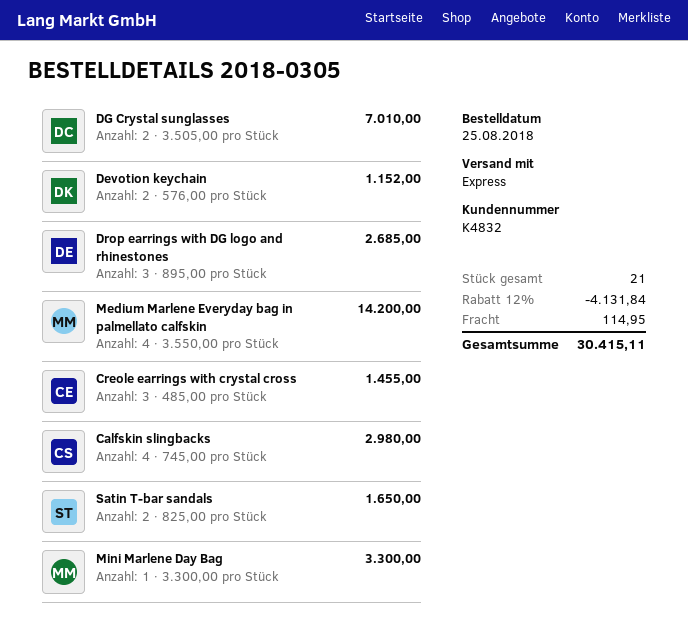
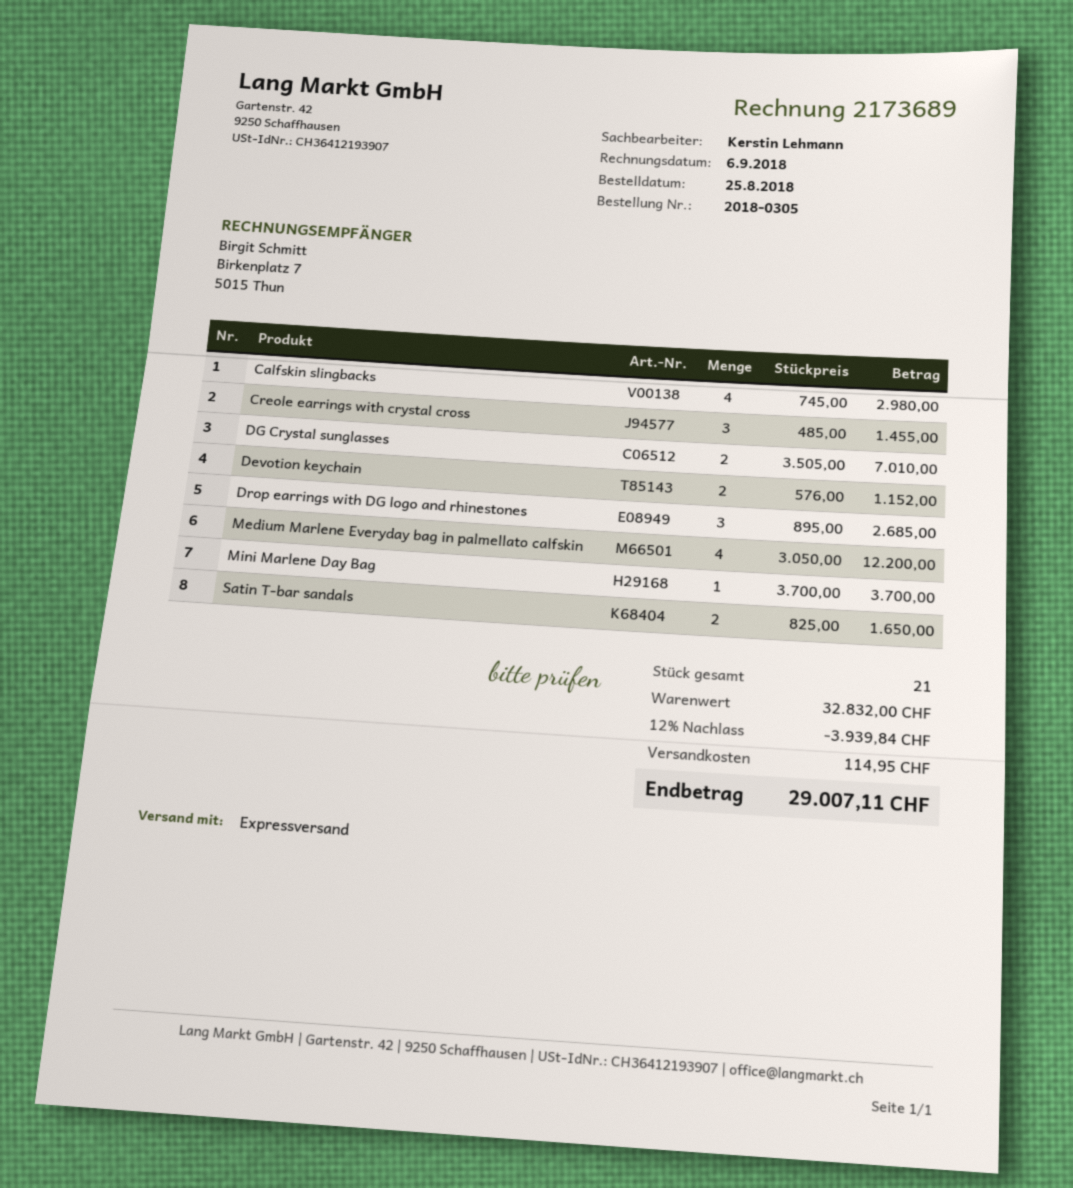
Medium Marlene Everyday bag in palmellato calfskin: 4 x 3550.00 = 14200.00 -> 4 x 3050.00 = 12200.00
Mini Marlene Day Bag: 1 x 3300.00 = 3300.00 -> 1 x 3700.00 = 3700.00
discount: 12% = 4131.84 -> 12% = 3939.84
total: 30415.11 -> 29007.11

